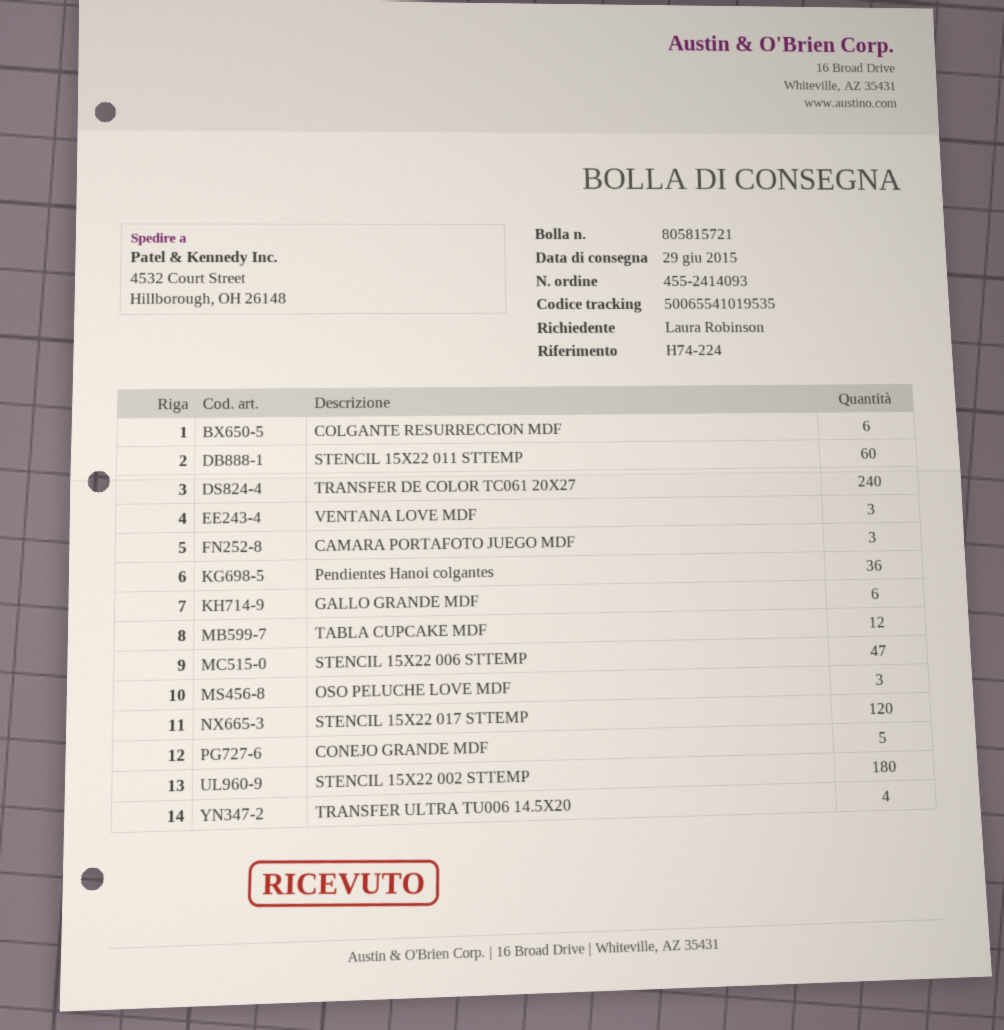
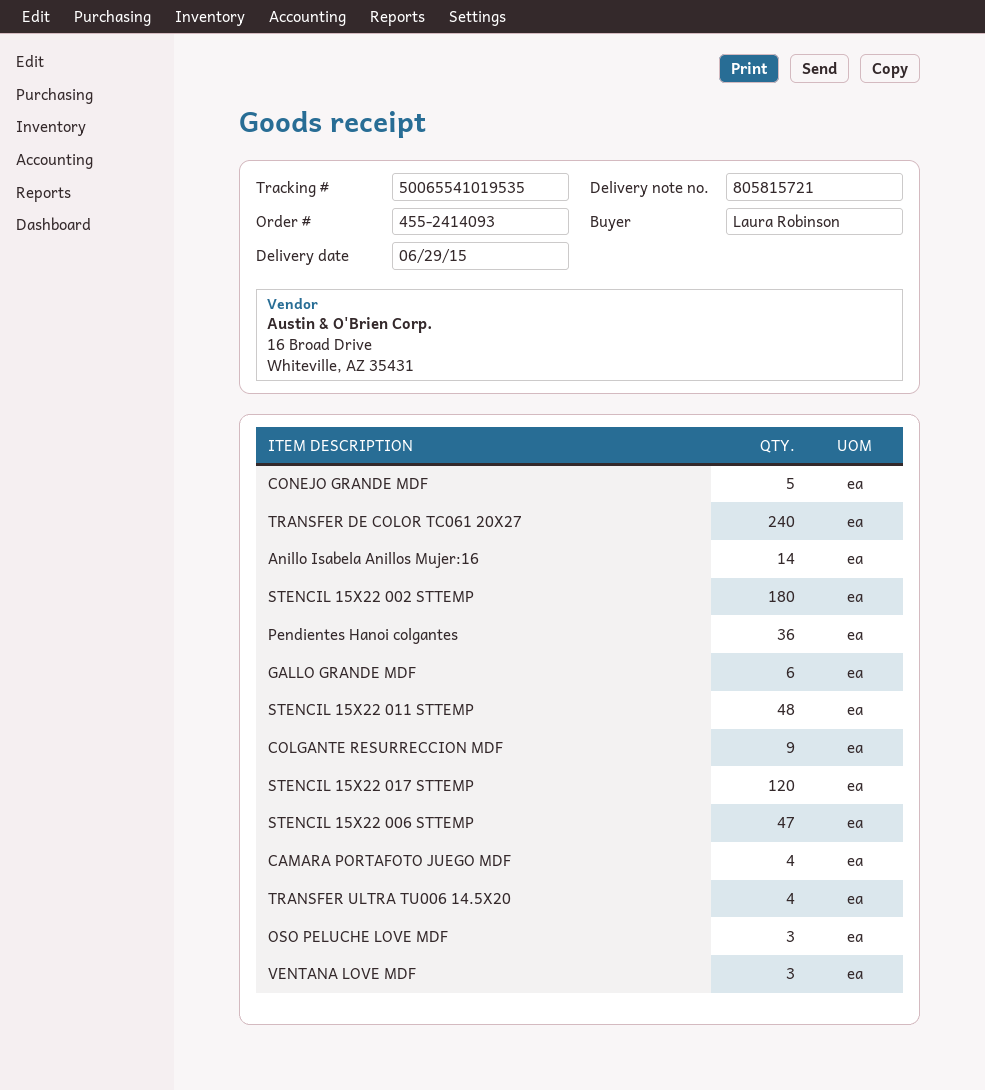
COLGANTE RESURRECCION MDF: 6 -> 9
STENCIL 15X22 011 STTEMP: 60 -> 48
CAMARA PORTAFOTO JUEGO MDF: 3 -> 4
TABLA CUPCAKE MDF: 12 -> none
Anillo Isabela Anillos Mujer:16: none -> 14

